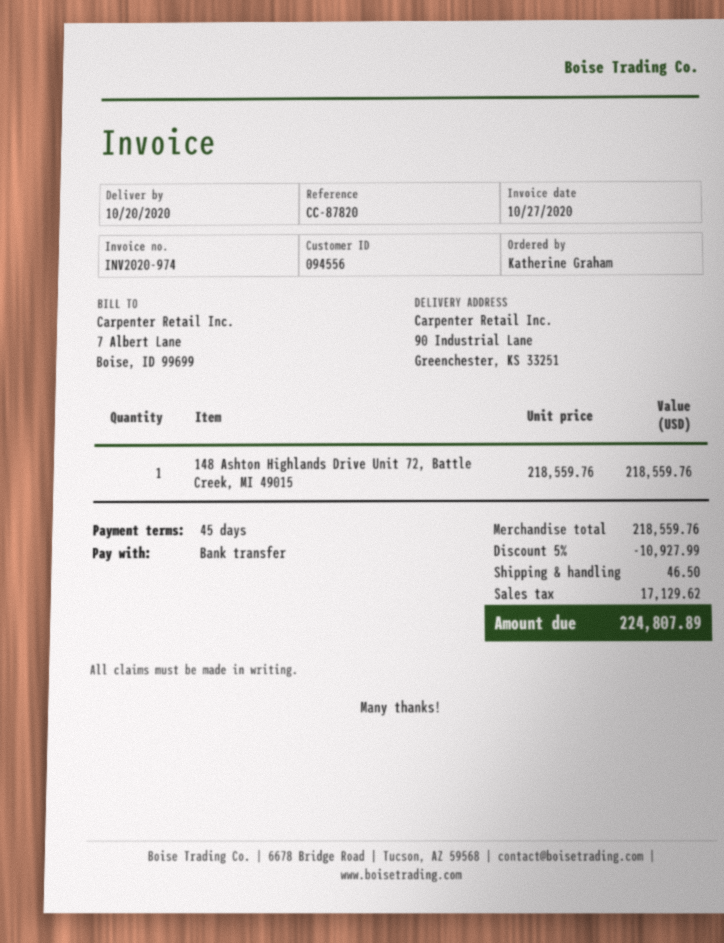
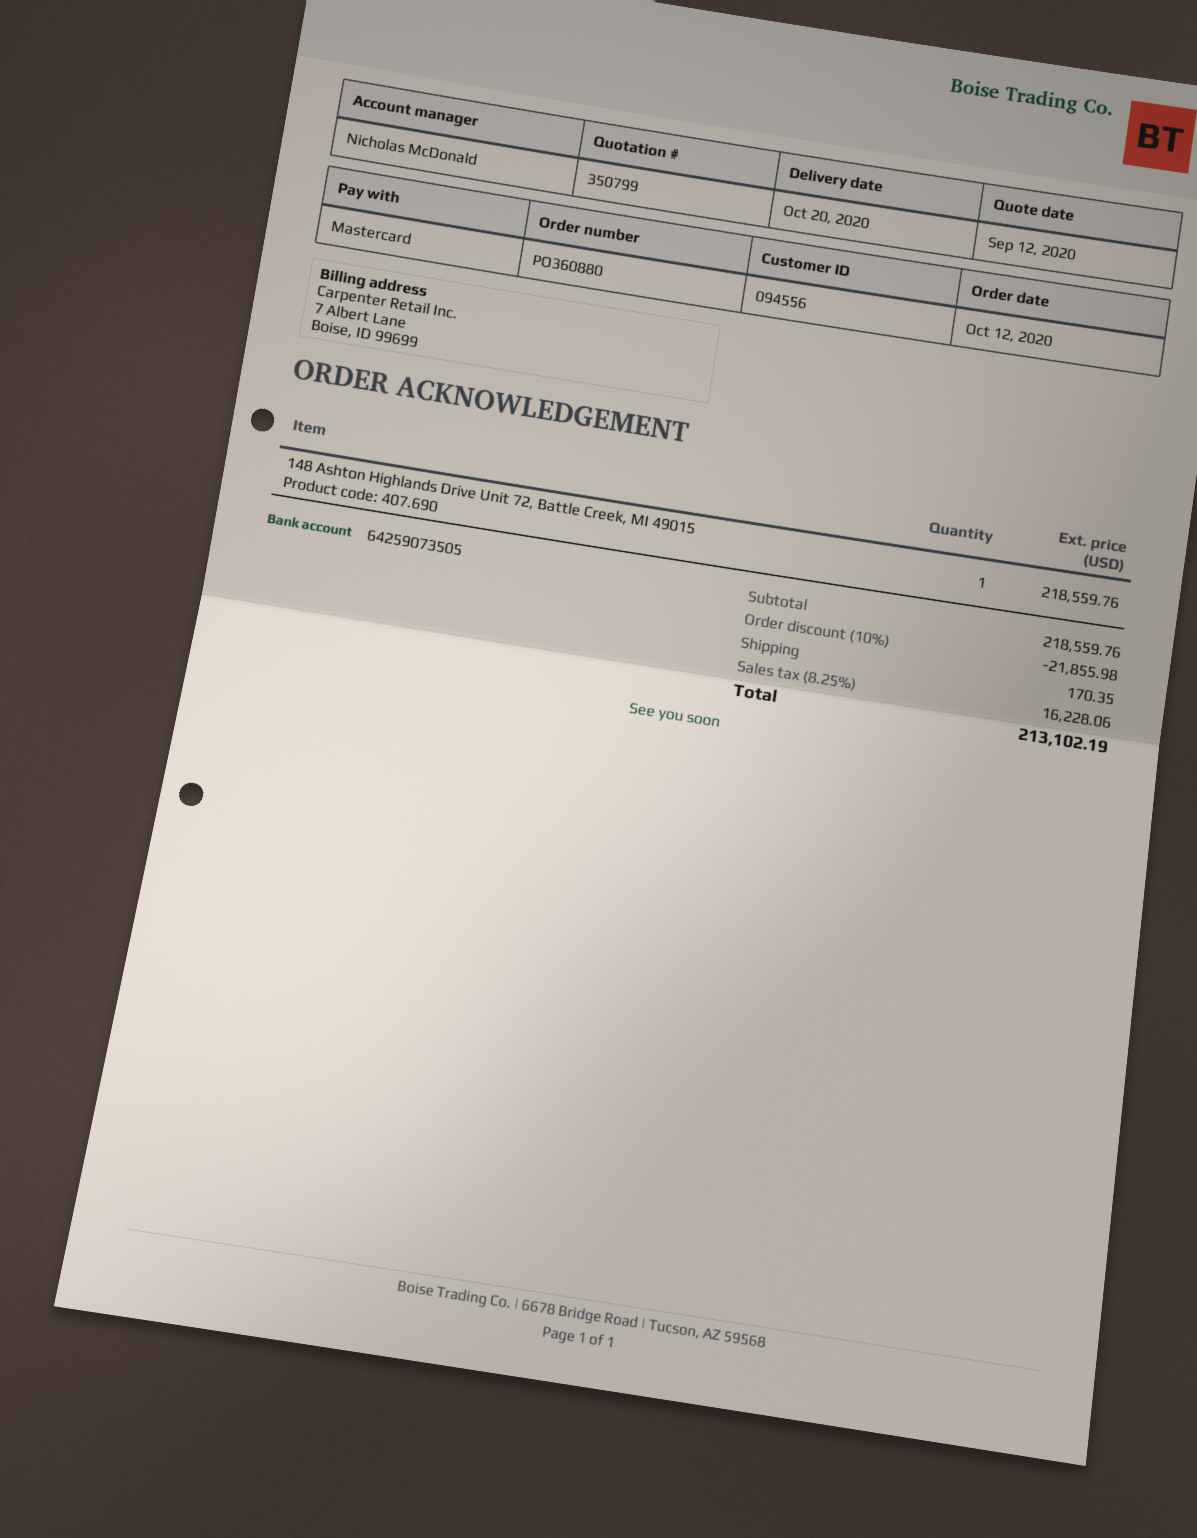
payment method: bank transfer -> Mastercard
discount: 5% = 10927.99 -> 10% = 21855.98
shipping: 46.50 -> 170.35
tax: 17129.62 -> 16228.06
total: 224807.89 -> 213102.19

